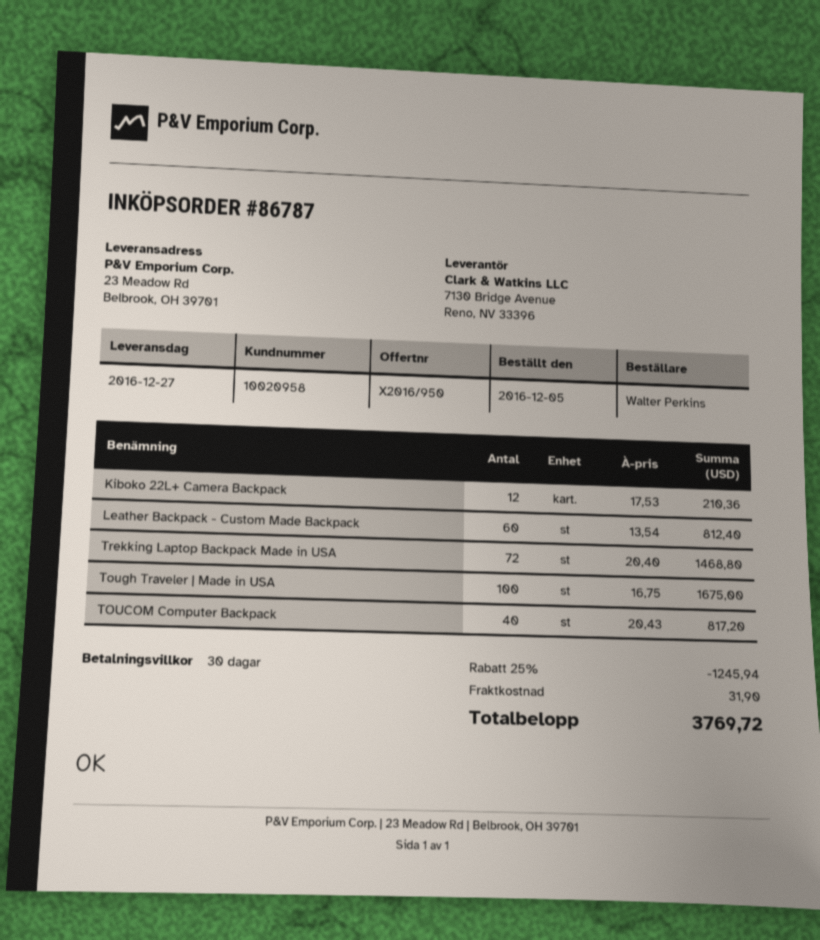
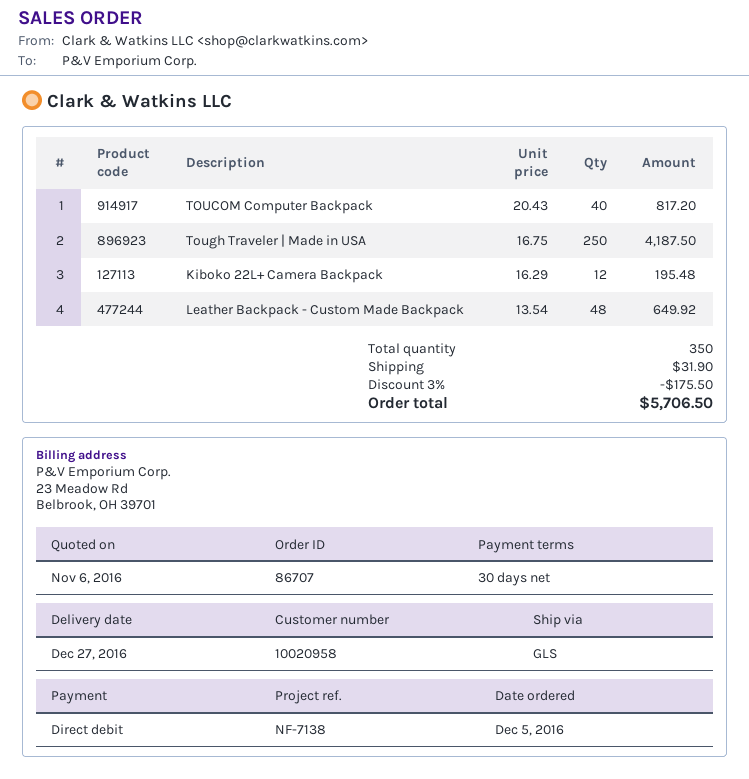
order number: 86787 -> 86707
Kiboko 22L+ Camera Backpack: 12 x 17.53 = 210.36 -> 12 x 16.29 = 195.48
Leather Backpack - Custom Made Backpack: 60 x 13.54 = 812.40 -> 48 x 13.54 = 649.92
Trekking Laptop Backpack Made in USA: 72 x 20.40 = 1468.80 -> none
Tough Traveler | Made in USA: 100 x 16.75 = 1675.00 -> 250 x 16.75 = 4187.50
discount: 25% = 1245.94 -> 3% = 175.50
total: 3769.72 -> 5706.50

